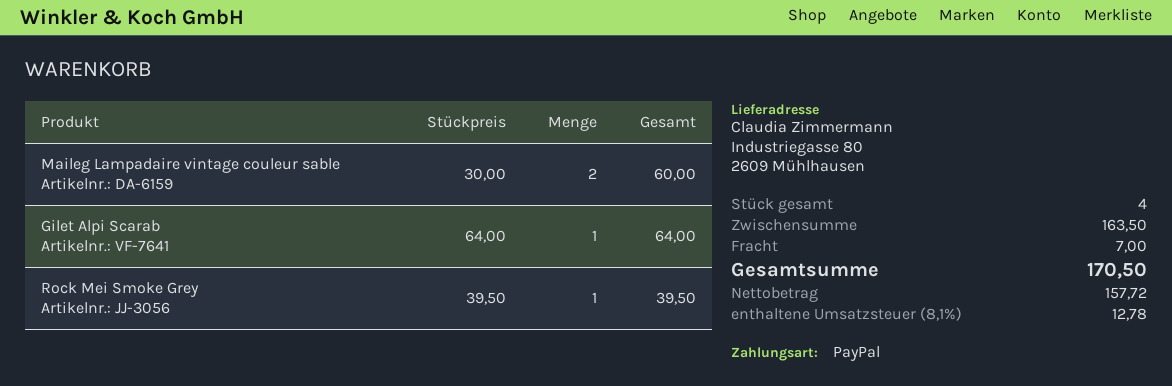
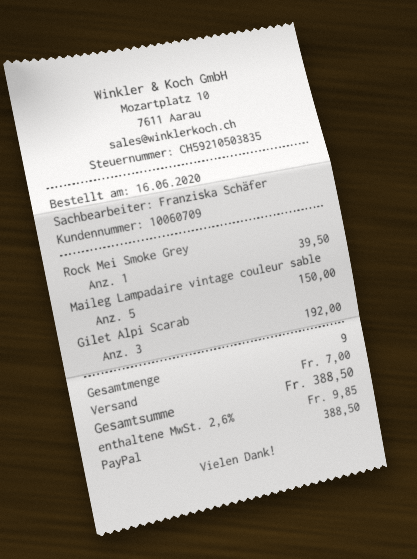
Maileg Lampadaire vintage couleur sable: 2 for 60.00 -> 5 for 150.00
Gilet Alpi Scarab: 1 for 64.00 -> 3 for 192.00
total quantity: 4 -> 9
tax: 8.1% = 12.78 -> 2.6% = 9.85
total: 170.50 -> 388.50

